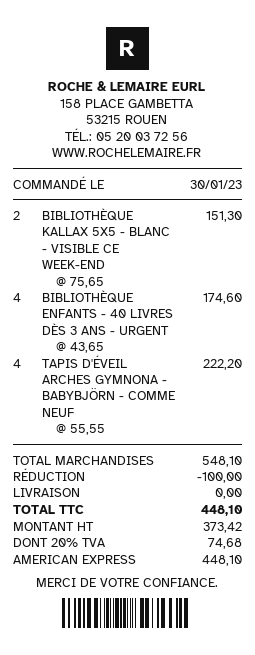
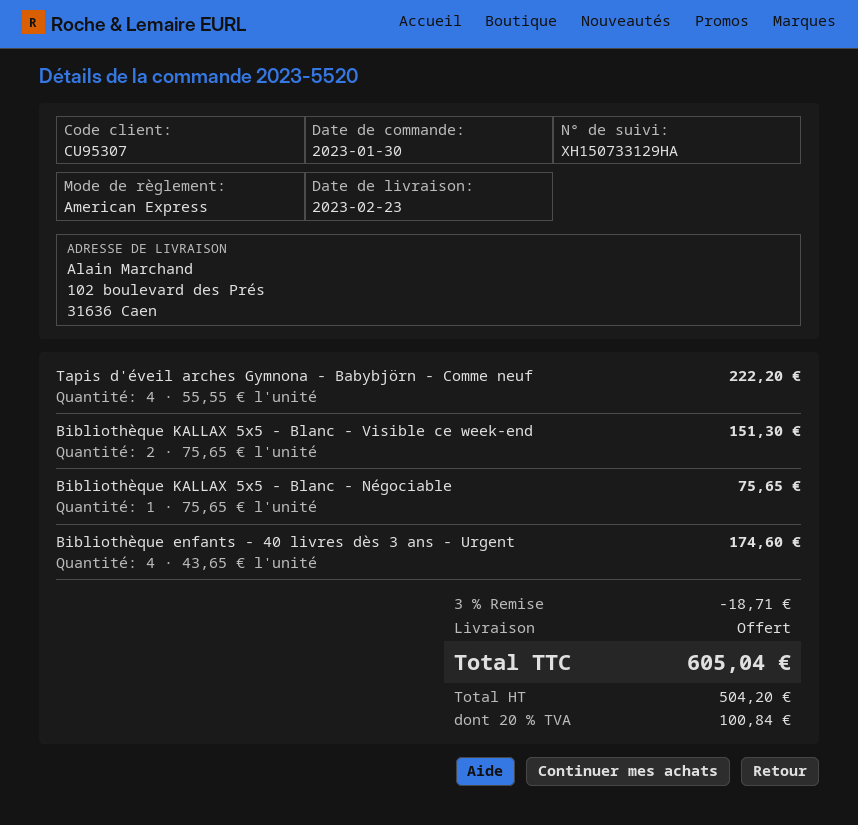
Bibliothèque KALLAX 5x5 - Blanc - Négociable: none -> 1 x 75.65 = 75.65
discount: 100.00 -> 18.71
net: 373.42 -> 504.20
tax: 20% = 74.68 -> 20% = 100.84
total: 448.10 -> 605.04

